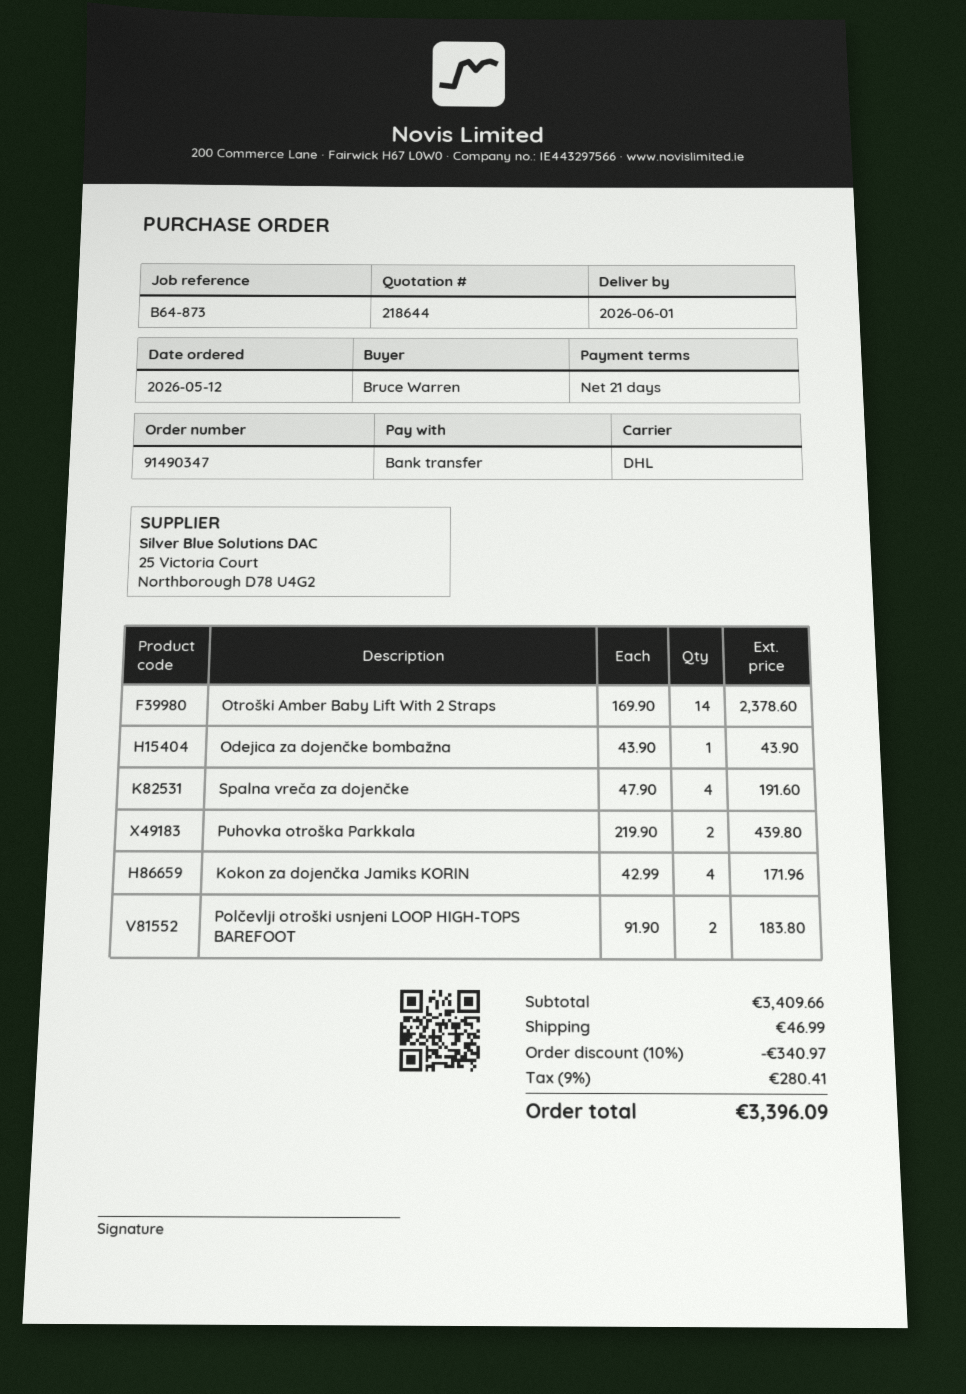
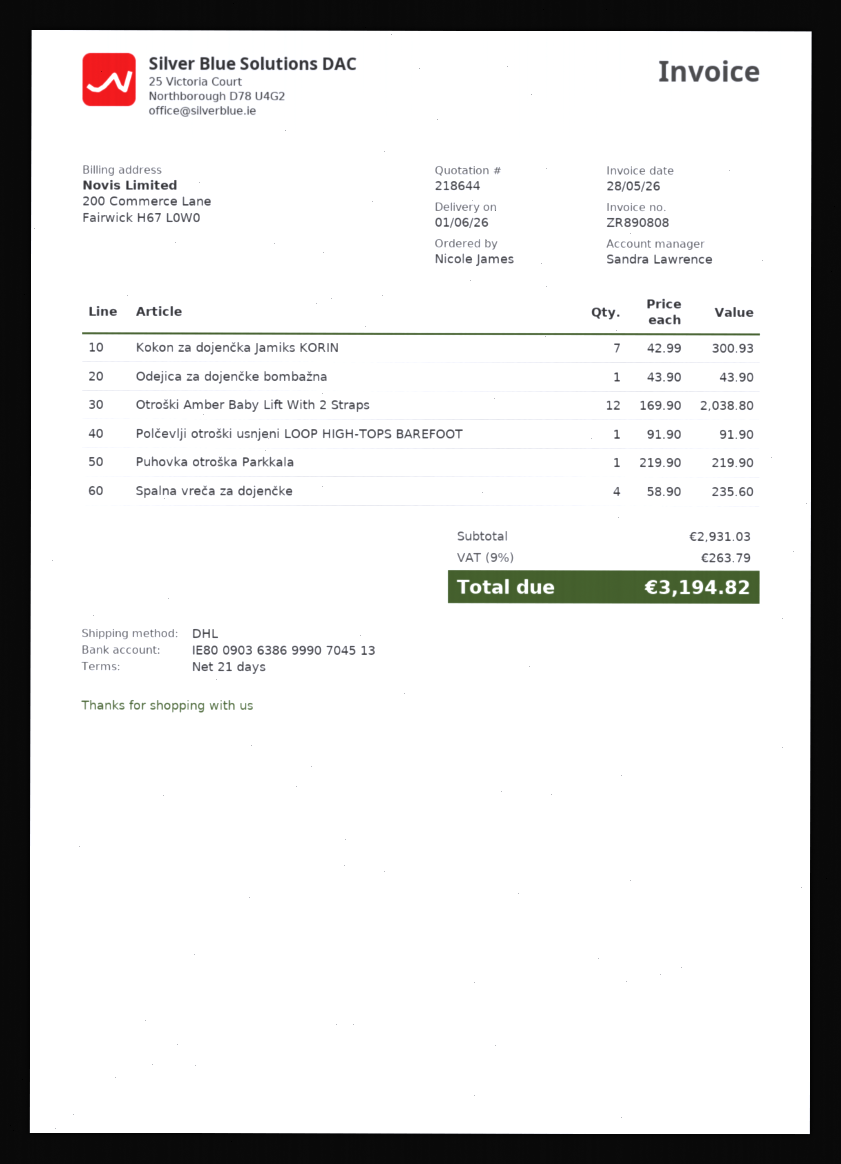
ordered by: Bruce Warren -> Nicole James
Otroški Amber Baby Lift With 2 Straps: 14 x 169.90 = 2378.60 -> 12 x 169.90 = 2038.80
Spalna vreča za dojenčke: 4 x 47.90 = 191.60 -> 4 x 58.90 = 235.60
Puhovka otroška Parkkala: 2 x 219.90 = 439.80 -> 1 x 219.90 = 219.90
Kokon za dojenčka Jamiks KORIN: 4 x 42.99 = 171.96 -> 7 x 42.99 = 300.93
Polčevlji otroški usnjeni LOOP HIGH-TOPS BAREFOOT: 2 x 91.90 = 183.80 -> 1 x 91.90 = 91.90
subtotal: 3409.66 -> 2931.03
discount: 10% = 340.97 -> none
shipping: 46.99 -> none
tax: 9% = 280.41 -> 9% = 263.79
total: 3396.09 -> 3194.82

